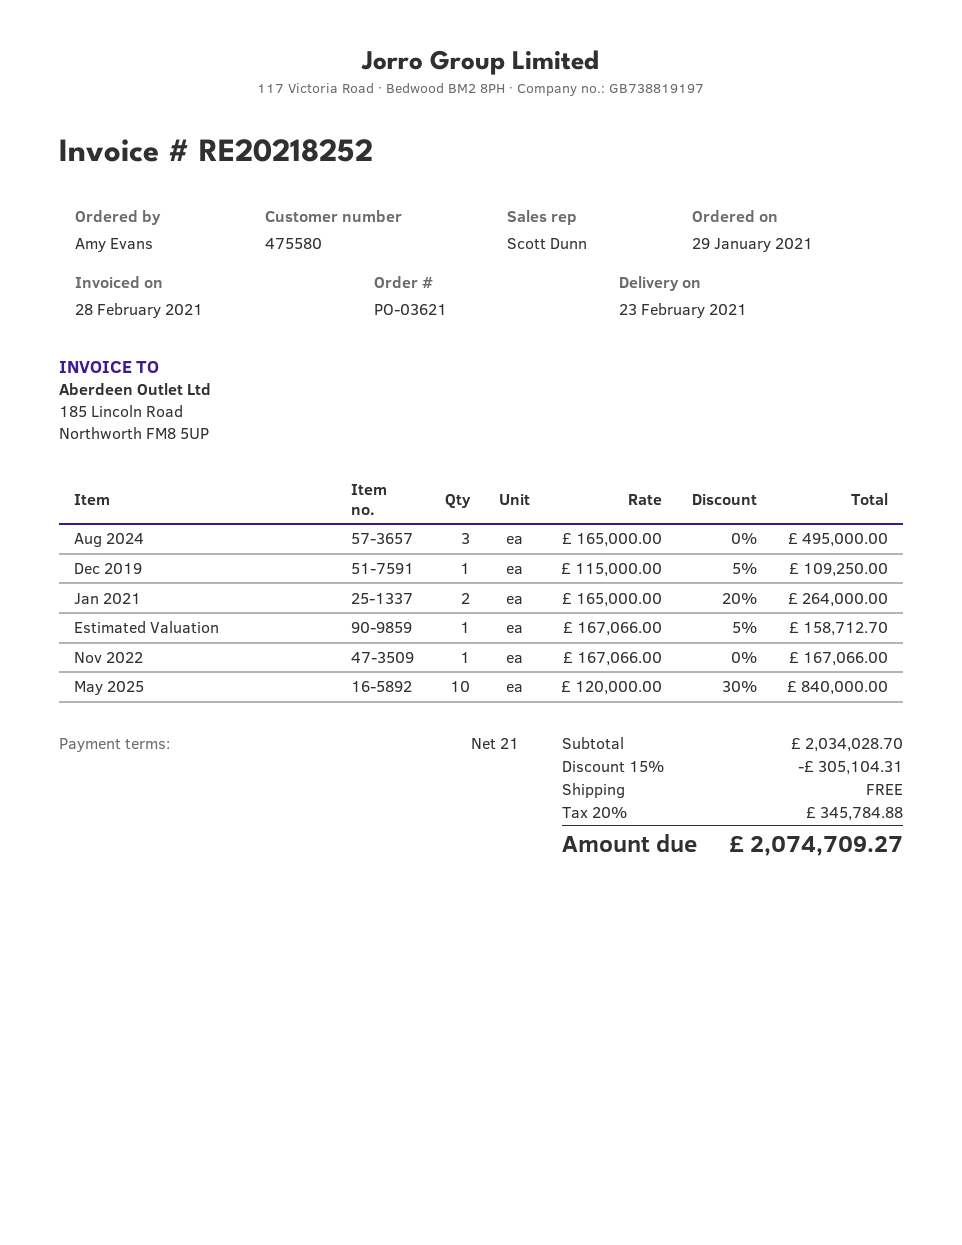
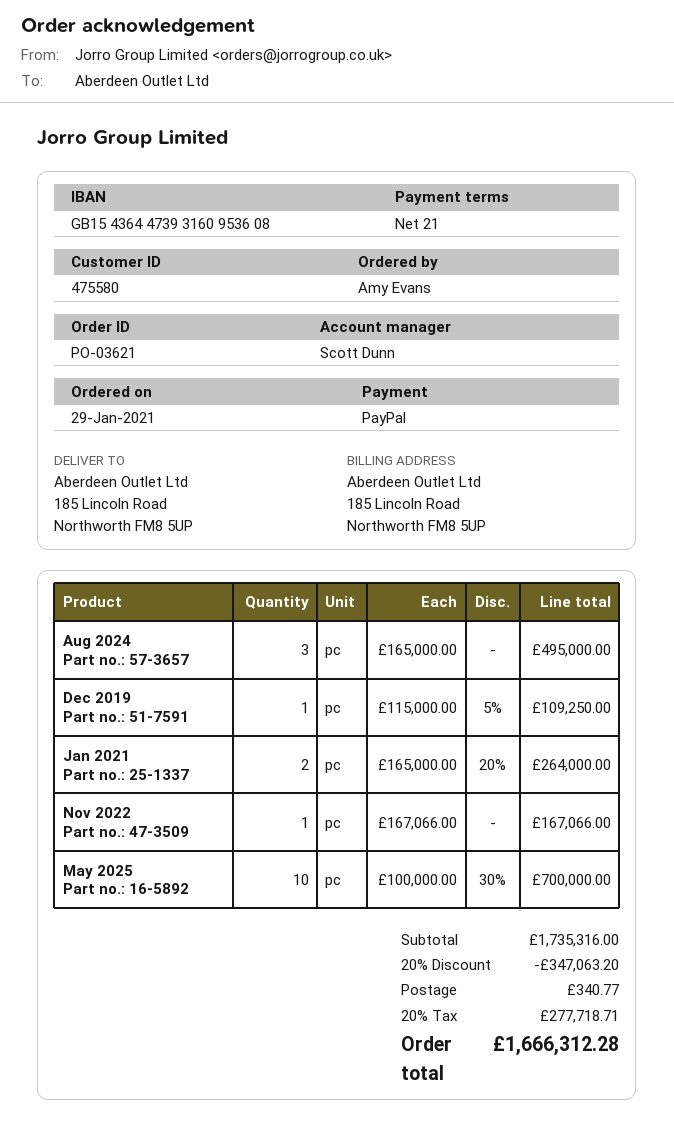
Estimated Valuation: 1 x 167066.00 - 5% = 158712.70 -> none
May 2025: 10 x 120000.00 - 30% = 840000.00 -> 10 x 100000.00 - 30% = 700000.00
subtotal: 2034028.70 -> 1735316.00
discount: 15% = 305104.31 -> 20% = 347063.20
shipping: 0.00 -> 340.77
tax: 20% = 345784.88 -> 20% = 277718.71
total: 2074709.27 -> 1666312.28

